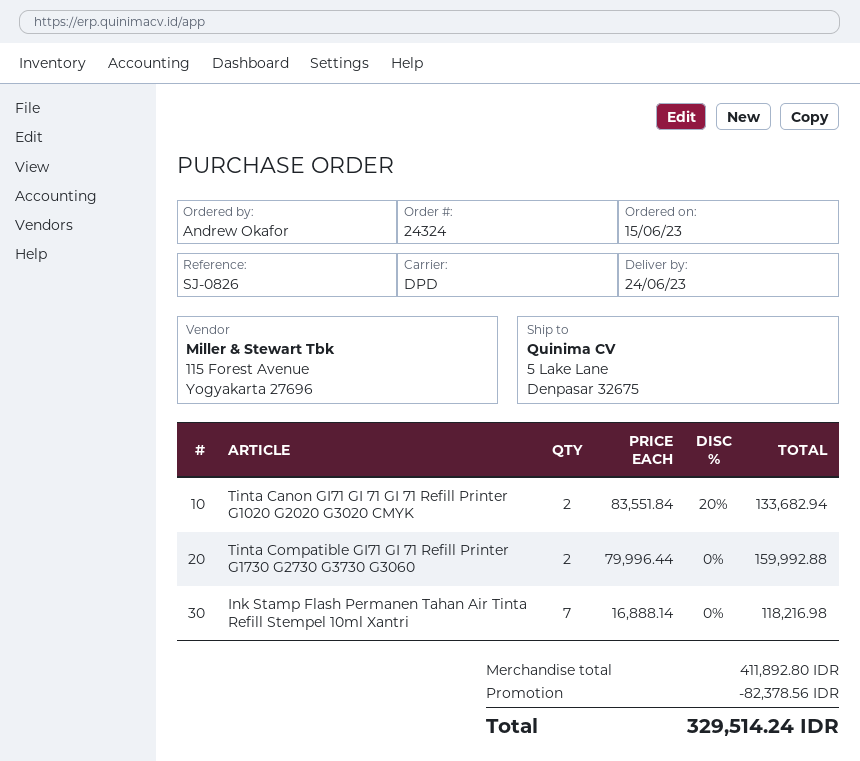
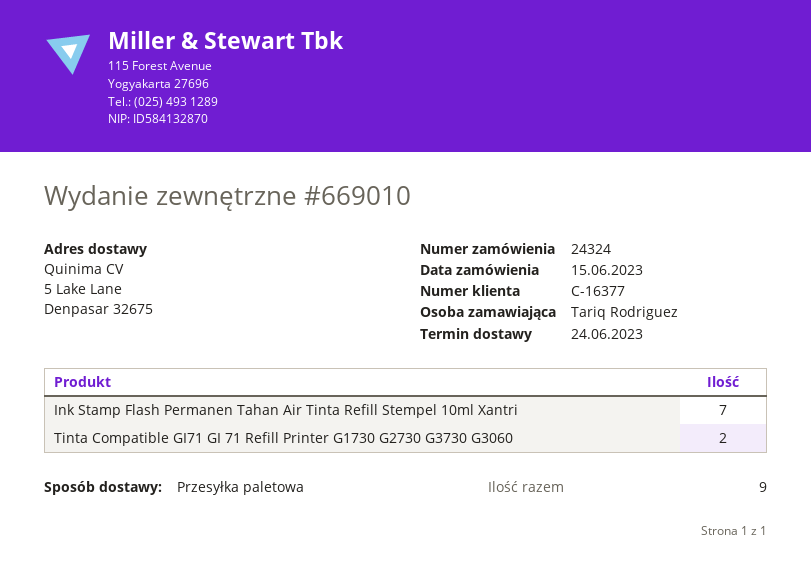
ordered by: Andrew Okafor -> Tariq Rodriguez
shipping method: DPD -> pallet freight
Tinta Canon GI71 GI 71 GI 71 Refill Printer G1020 G2020 G3020 CMYK: 2 -> none

